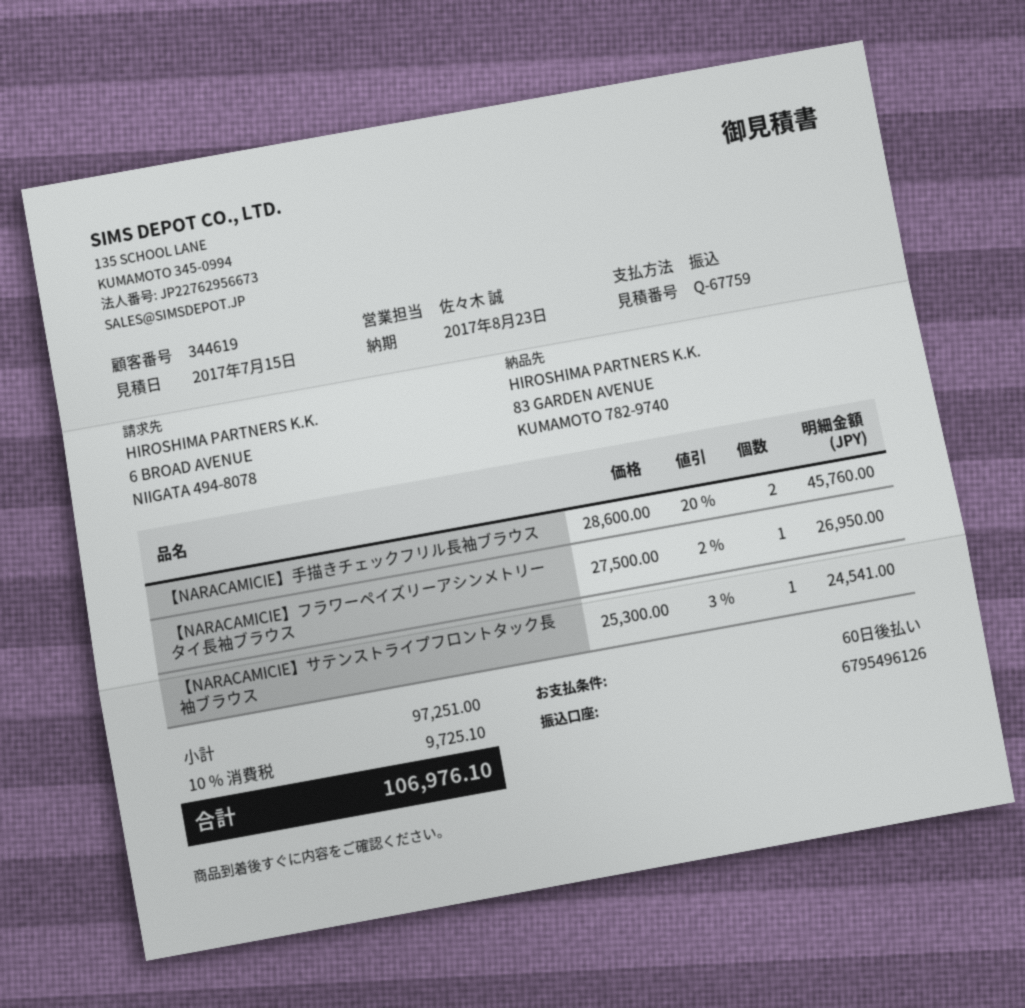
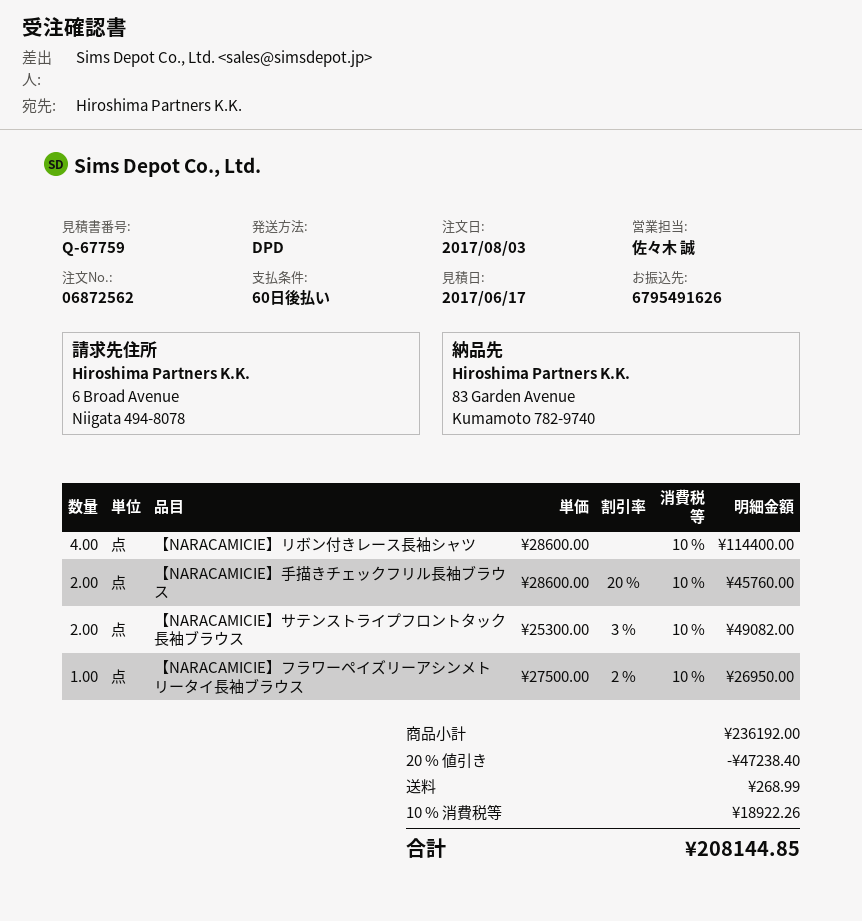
quote date: 2017-07-15 -> 2017-06-17
bank account: 6795496126 -> 6795491626
【NARACAMICIE】サテンストライプフロントタック長袖ブラウス: 1 x 25300.00 - 3% = 24541.00 -> 2 x 25300.00 - 3% = 49082.00
【NARACAMICIE】リボン付きレース長袖シャツ: none -> 4 x 28600.00 = 114400.00
subtotal: 97251.00 -> 236192.00
discount: none -> 20% = 47238.40
shipping: none -> 268.99
tax: 10% = 9725.10 -> 10% = 18922.26
total: 106976.10 -> 208144.85

